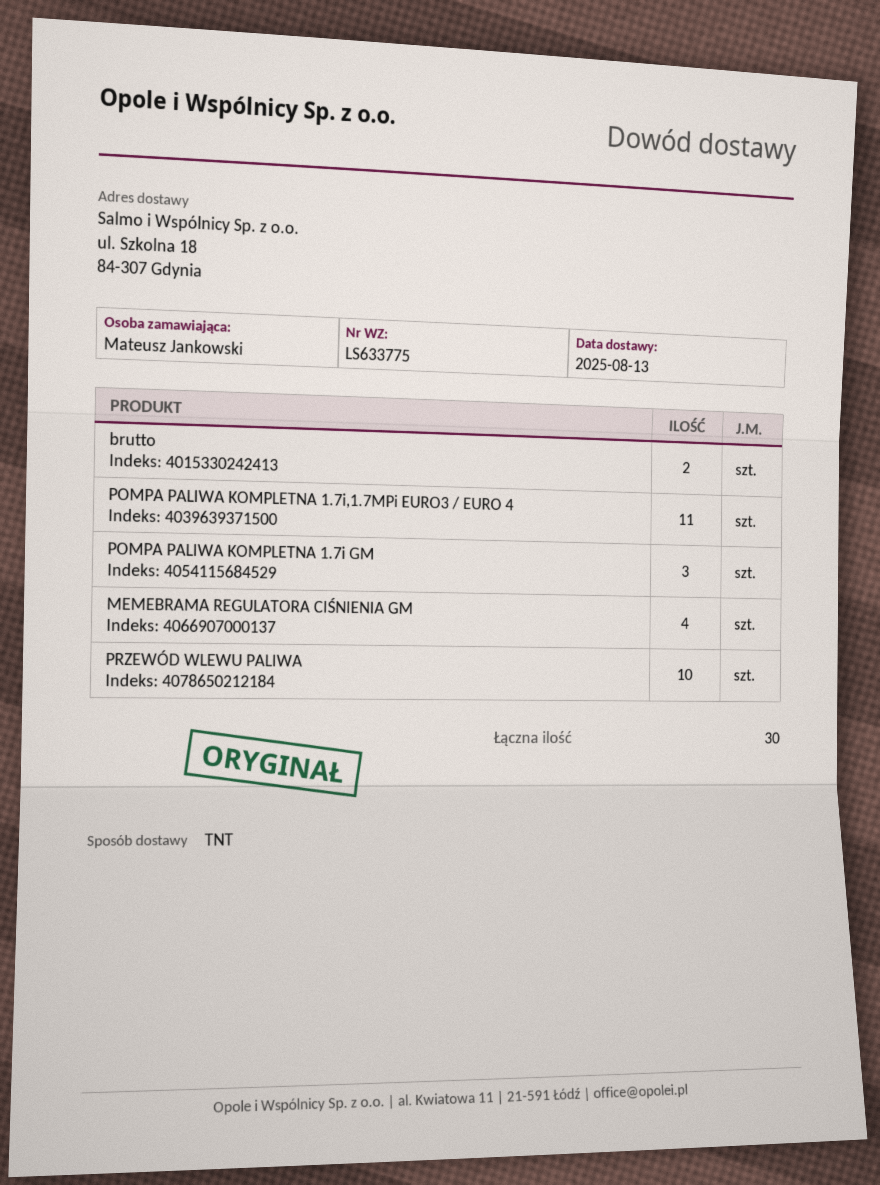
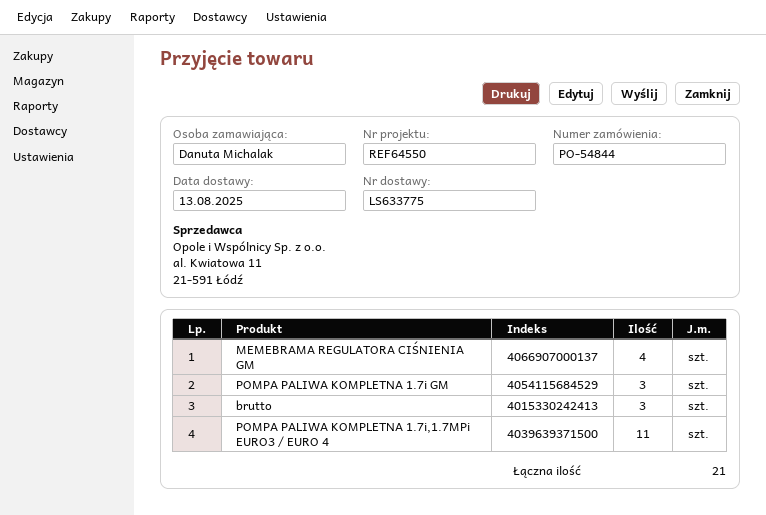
ordered by: Mateusz Jankowski -> Danuta Michalak
brutto: 2 -> 3
PRZEWÓD WLEWU PALIWA: 10 -> none
total quantity: 30 -> 21

